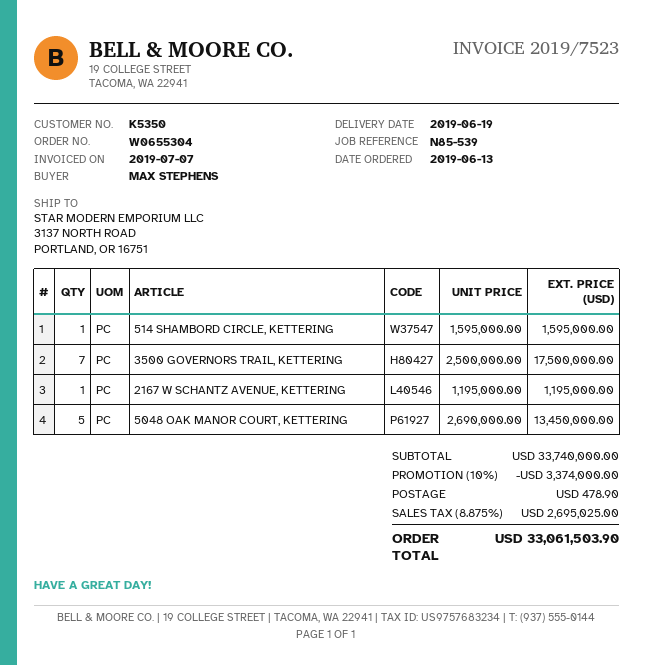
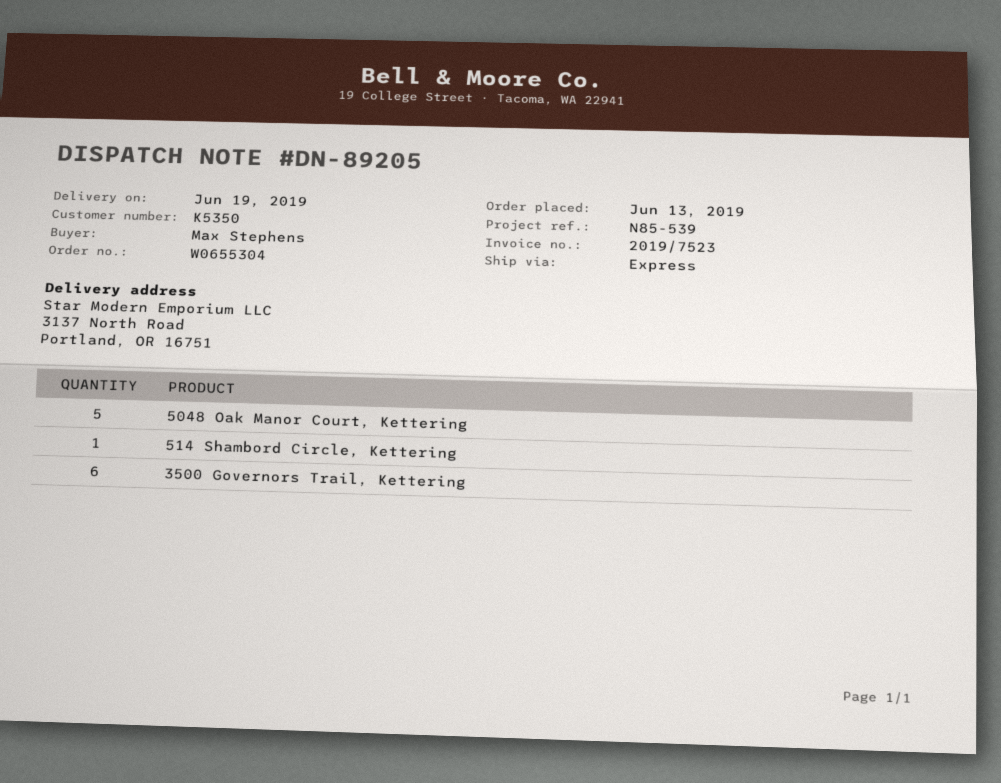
3500 GOVERNORS TRAIL, KETTERING: 7 -> 6
2167 W SCHANTZ AVENUE, KETTERING: 1 -> none

